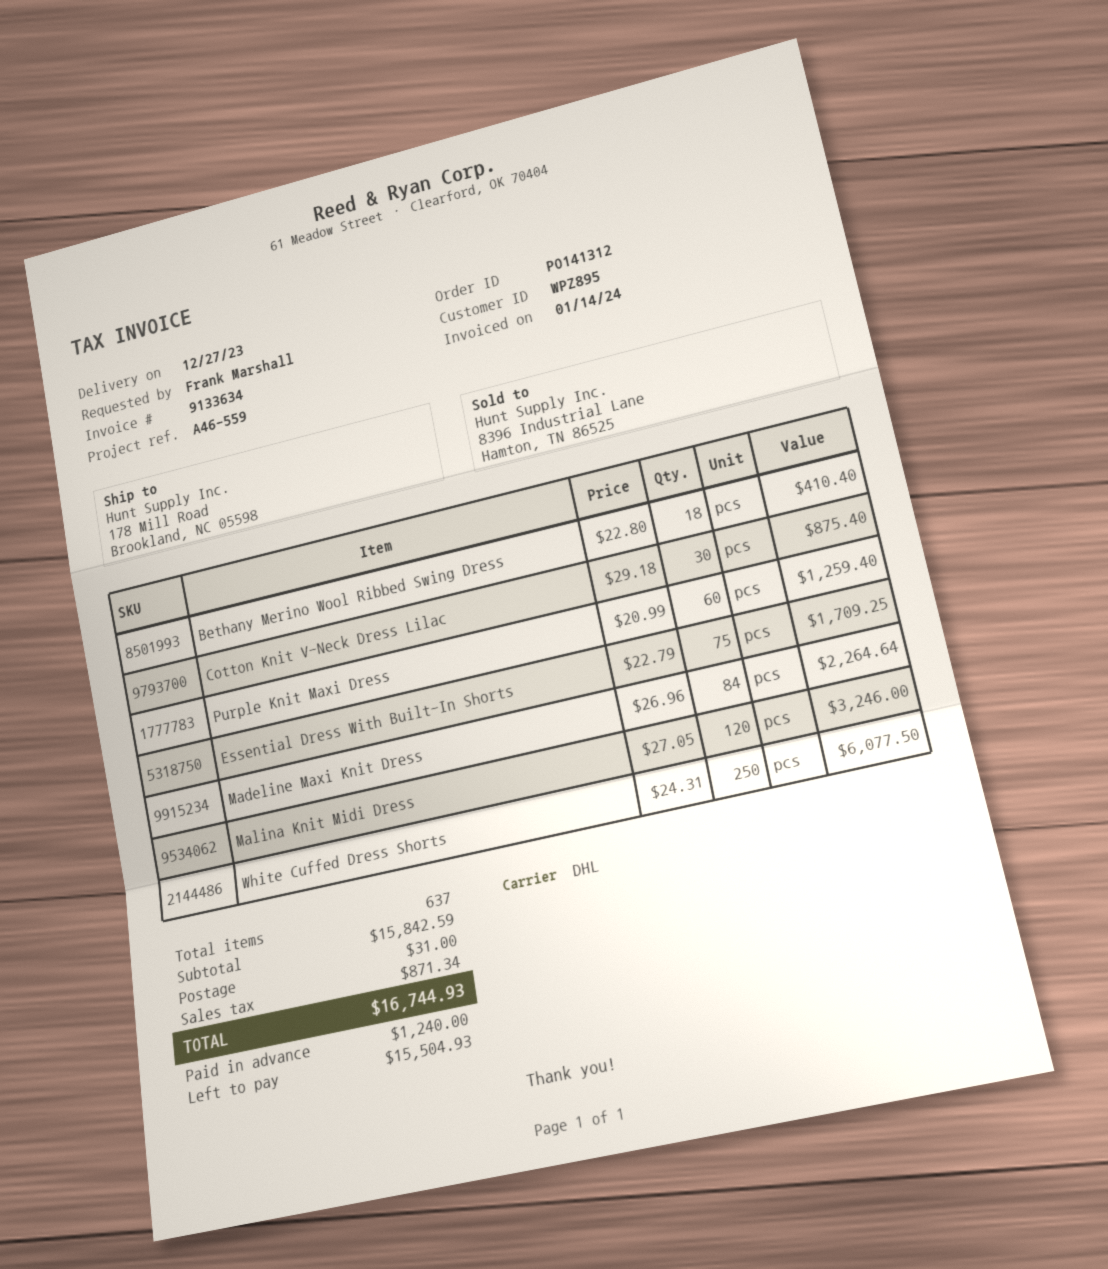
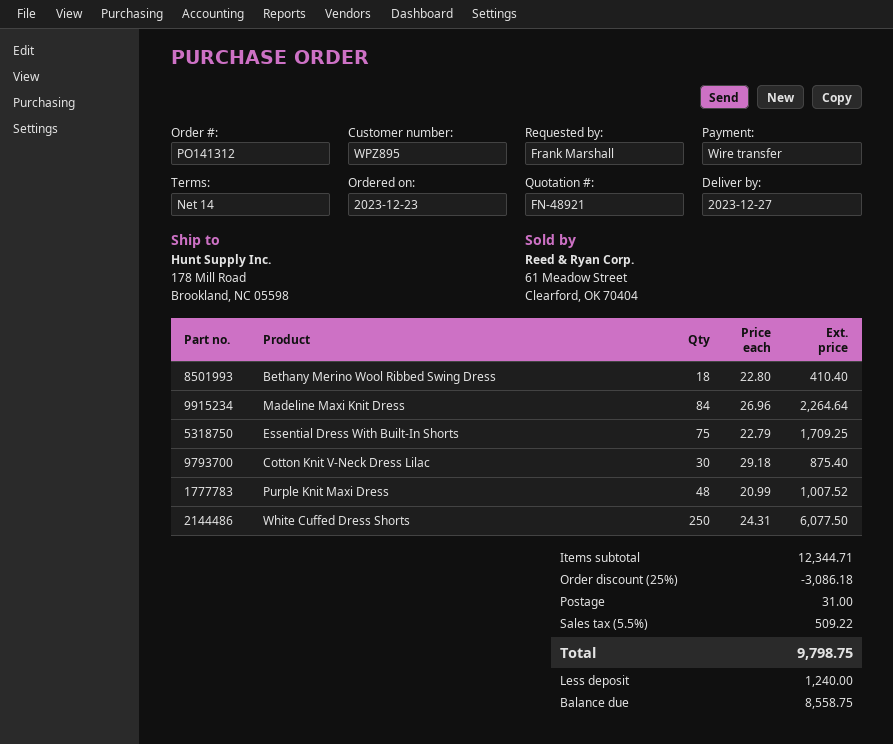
Purple Knit Maxi Dress: 60 x 20.99 = 1259.40 -> 48 x 20.99 = 1007.52
Malina Knit Midi Dress: 120 x 27.05 = 3246.00 -> none
subtotal: 15842.59 -> 12344.71
discount: none -> 25% = 3086.18
tax: 871.34 -> 509.22
total: 16744.93 -> 9798.75
balance: 15504.93 -> 8558.75

